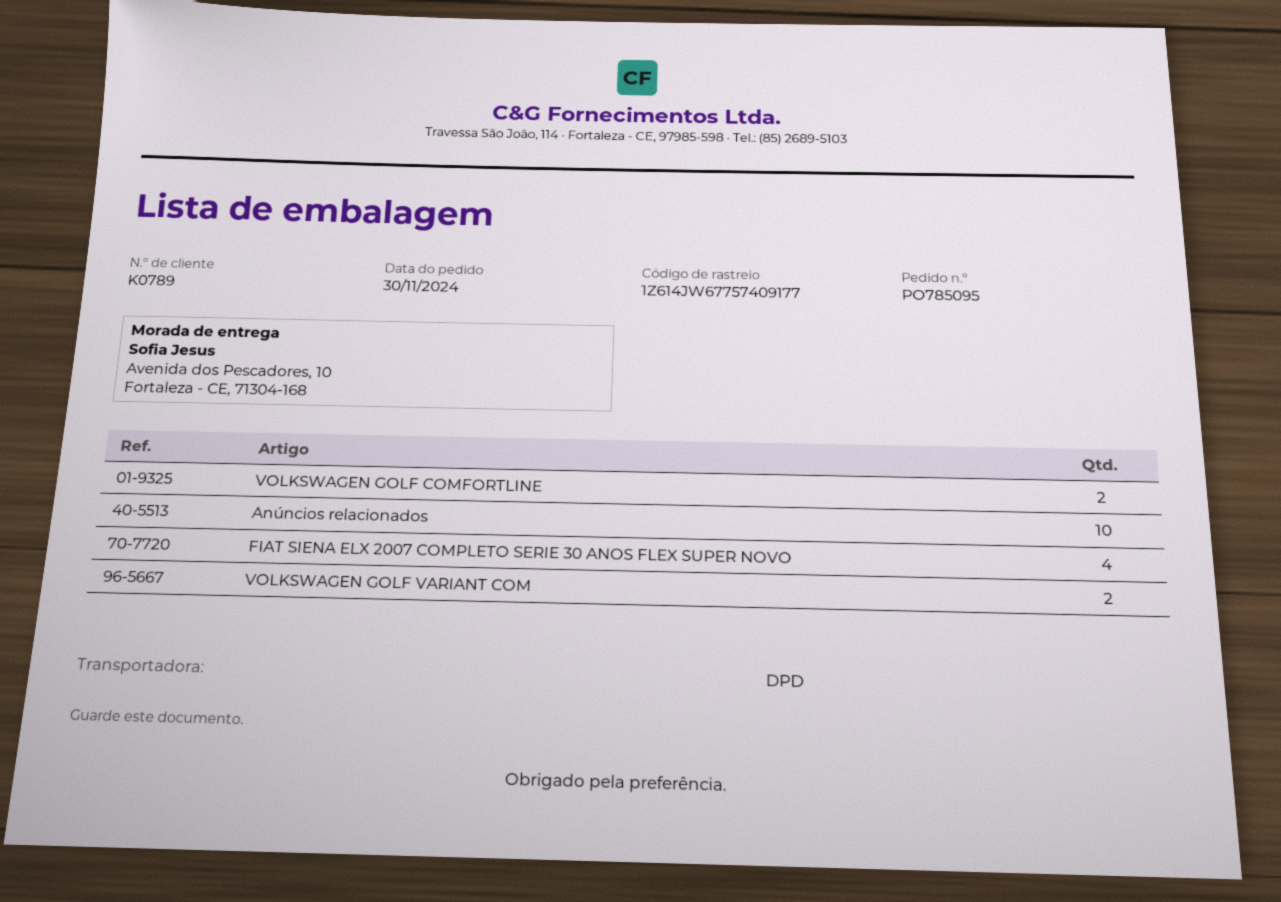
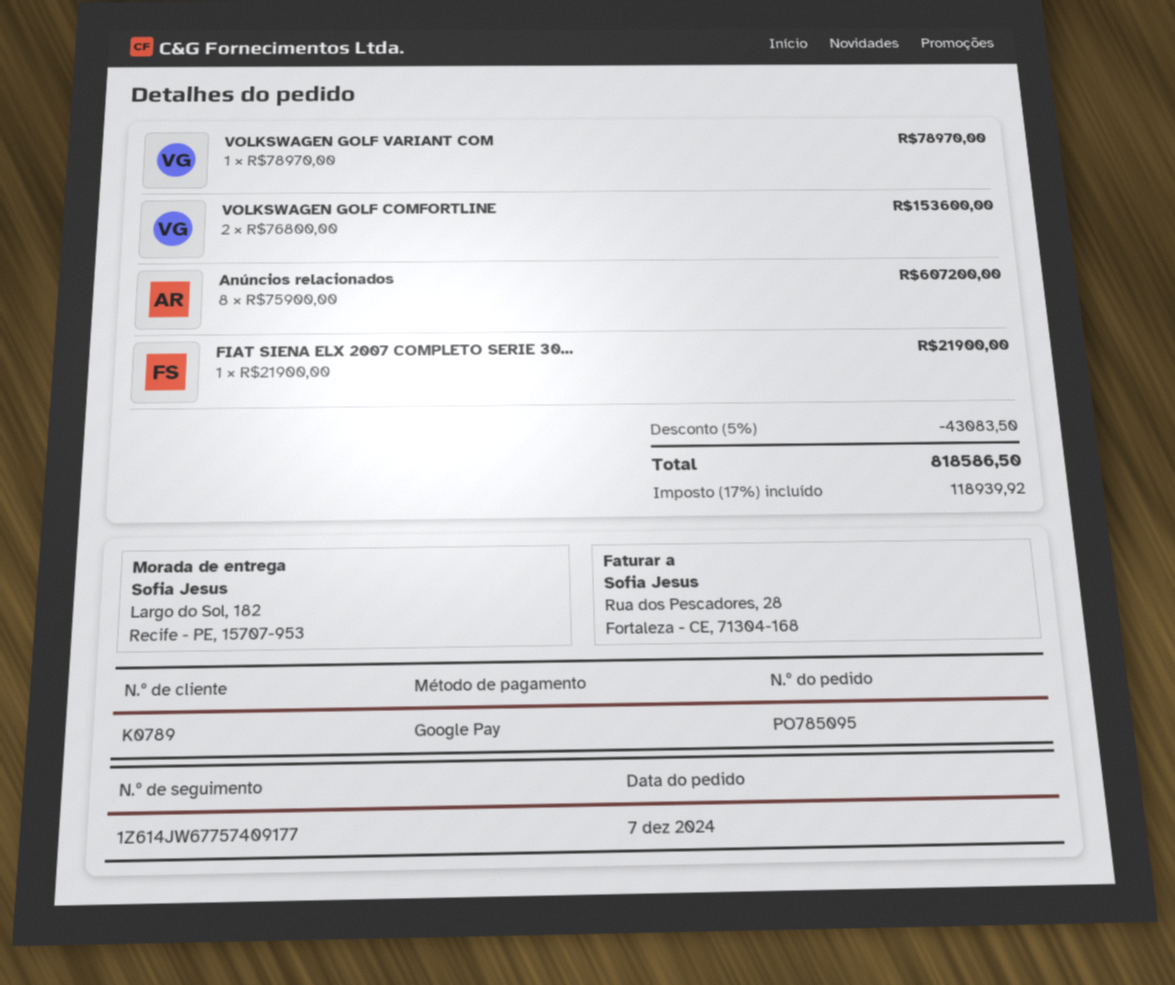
order date: 2024-11-30 -> 2024-12-07
ship to: Avenida dos Pescadores, 10, Fortaleza - CE, 71304-168 -> Largo do Sol, 182, Recife - PE, 15707-953
Anúncios relacionados: 10 -> 8
FIAT SIENA ELX 2007 COMPLETO SERIE 30 ANOS FLEX SUPER NOVO: 4 -> 1
VOLKSWAGEN GOLF VARIANT COM: 2 -> 1

